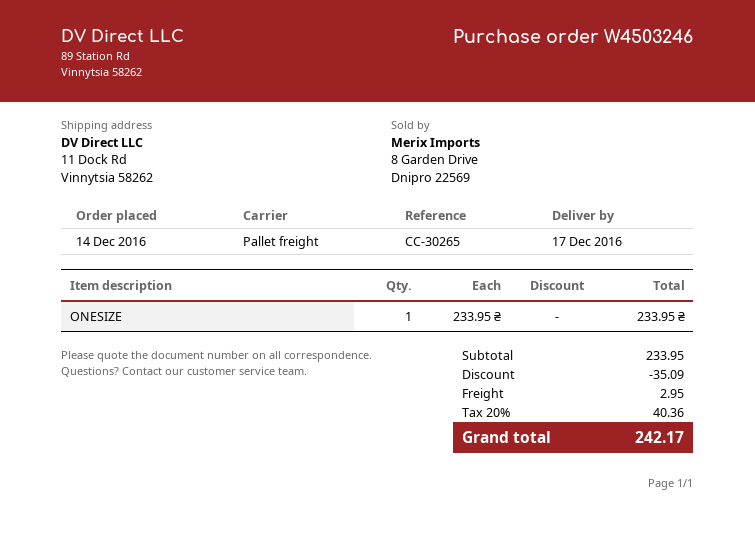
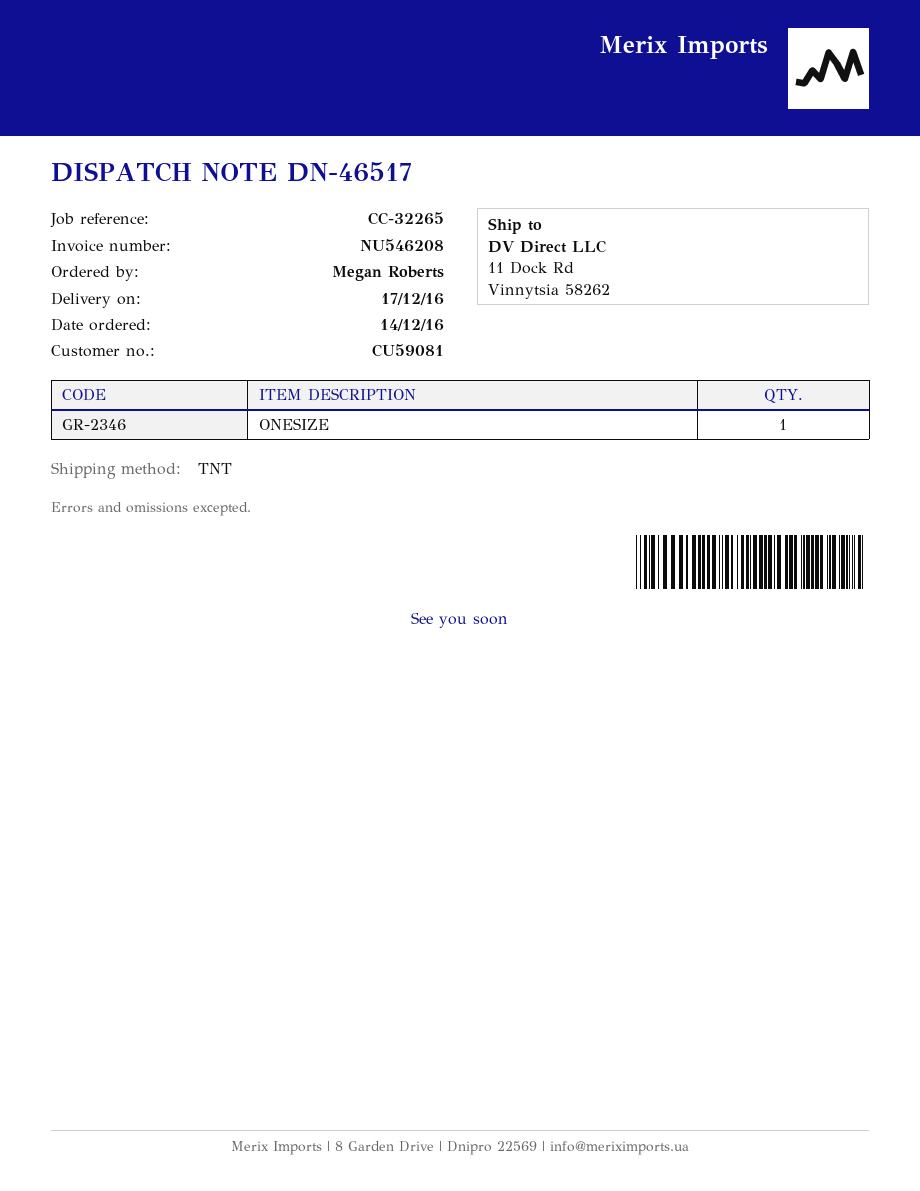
reference: CC-30265 -> CC-32265
shipping method: pallet freight -> TNT

